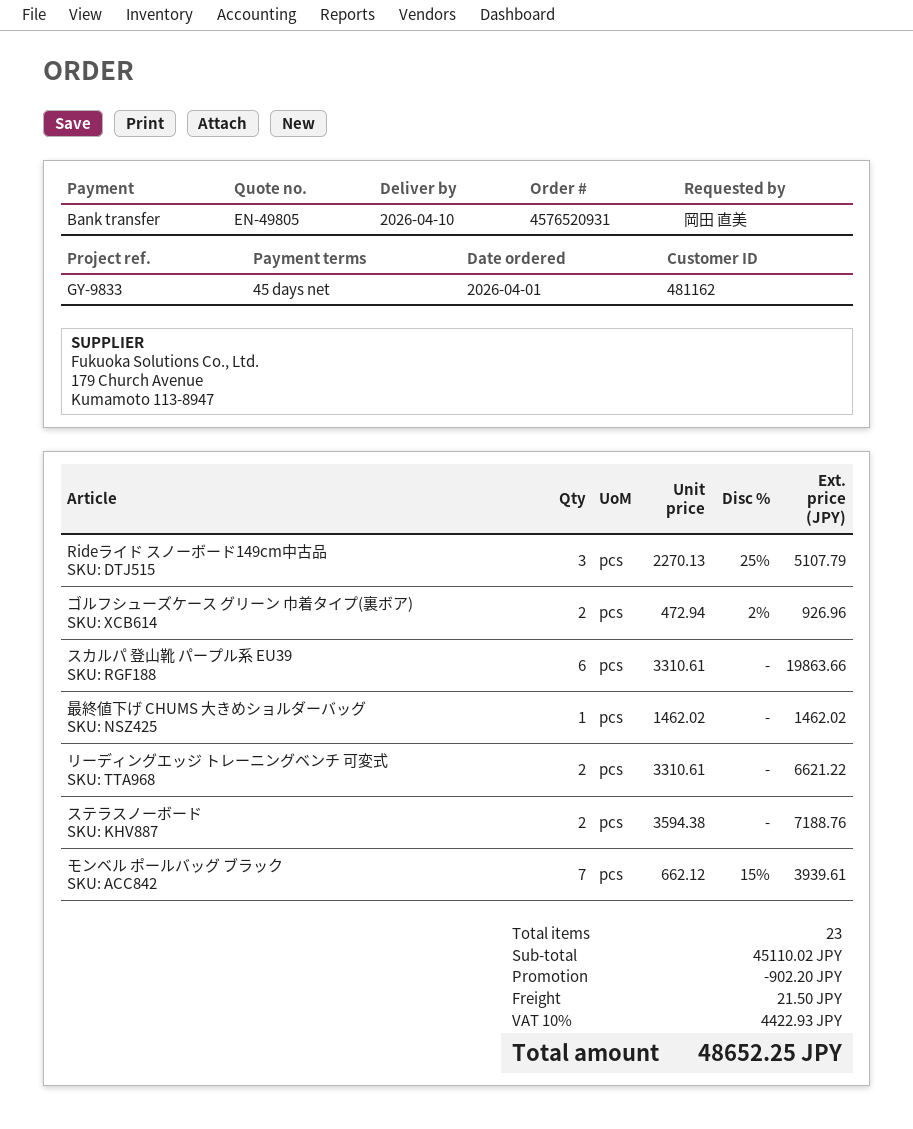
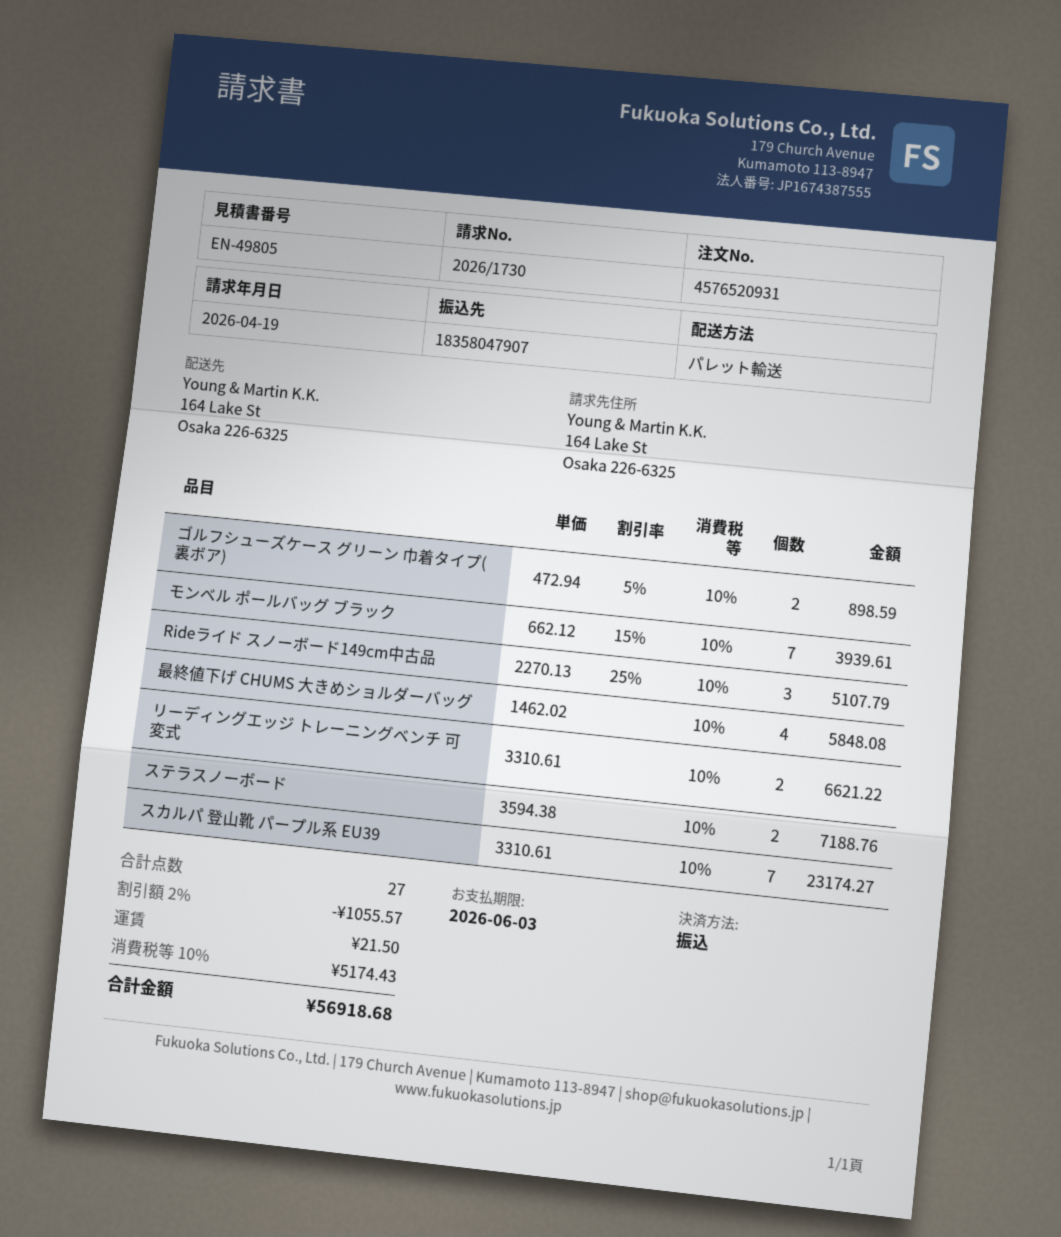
ゴルフシューズケース グリーン 巾着タイプ(裏ボア): 2 x 472.94 - 2% = 926.96 -> 2 x 472.94 - 5% = 898.59
スカルパ 登山靴 パープル系 EU39: 6 x 3310.61 = 19863.66 -> 7 x 3310.61 = 23174.27
最終値下げ CHUMS 大きめショルダーバッグ: 1 x 1462.02 = 1462.02 -> 4 x 1462.02 = 5848.08
total quantity: 23 -> 27
discount: 902.20 -> 1055.57
tax: 10% = 4422.93 -> 10% = 5174.43
total: 48652.25 -> 56918.68

